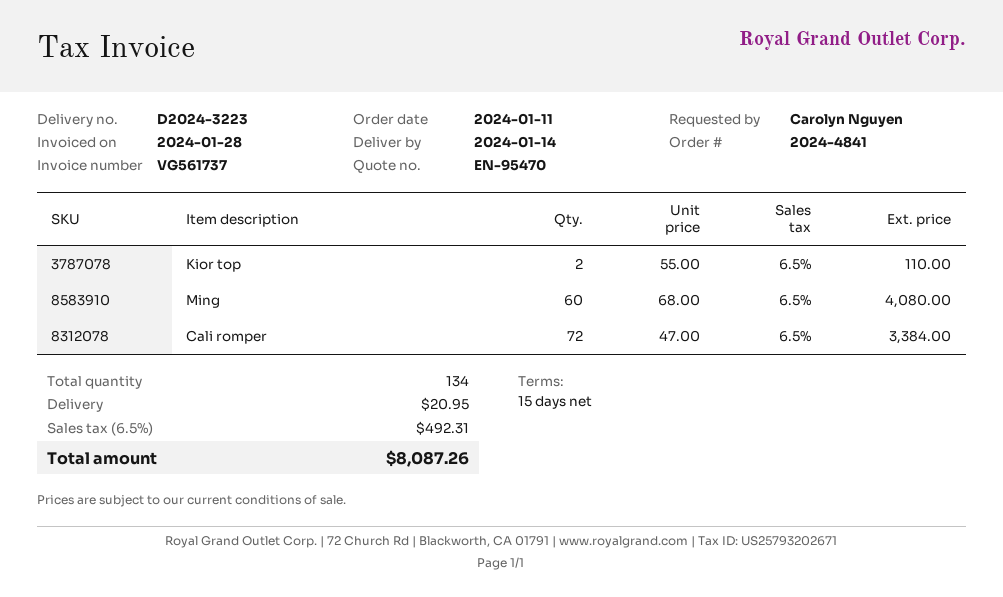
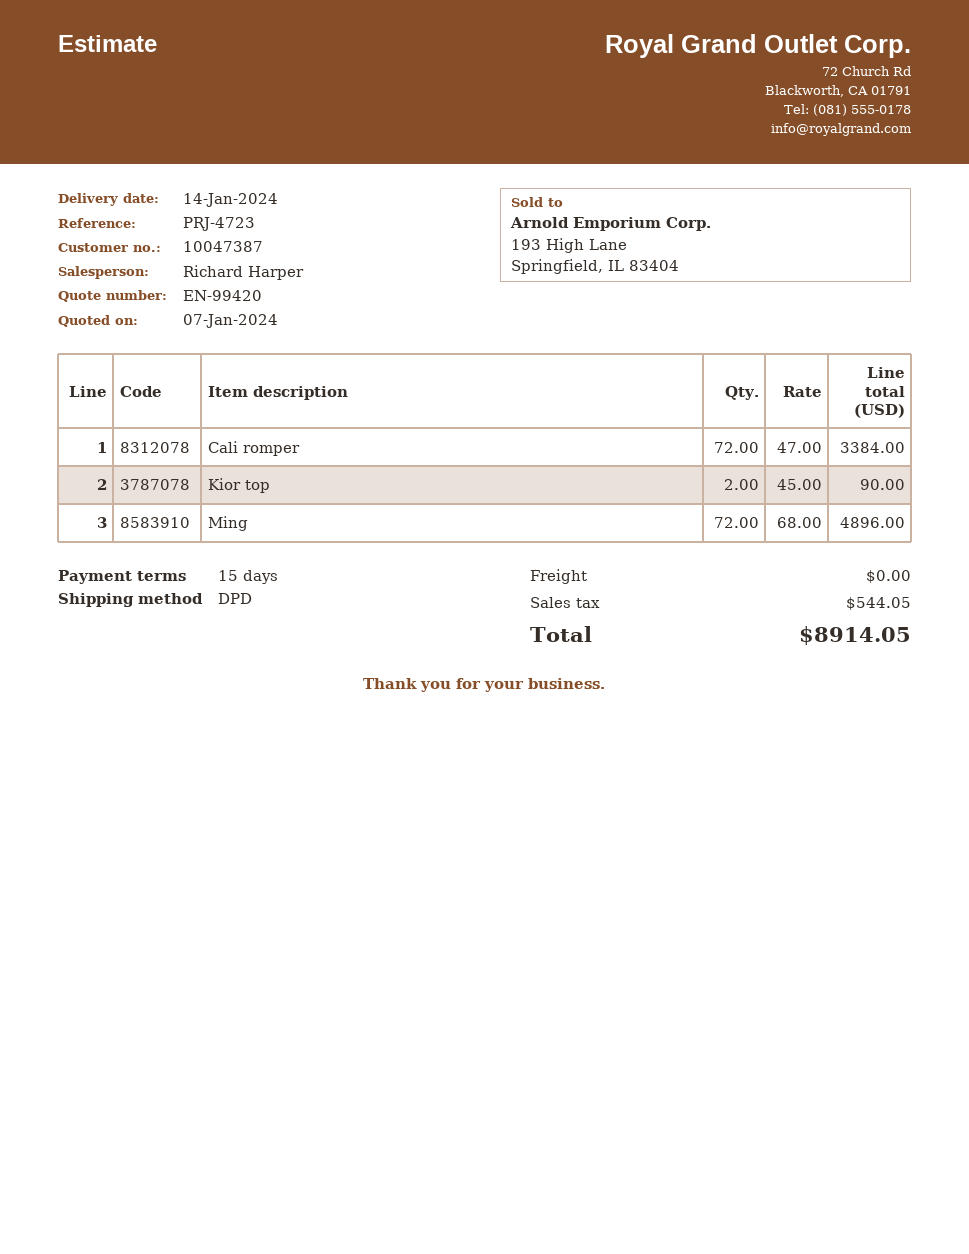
quote number: EN-95470 -> EN-99420
Kior top: 2 x 55.00 = 110.00 -> 2 x 45.00 = 90.00
Ming: 60 x 68.00 = 4080.00 -> 72 x 68.00 = 4896.00
shipping: 20.95 -> 0.00
tax: 492.31 -> 544.05
total: 8087.26 -> 8914.05

